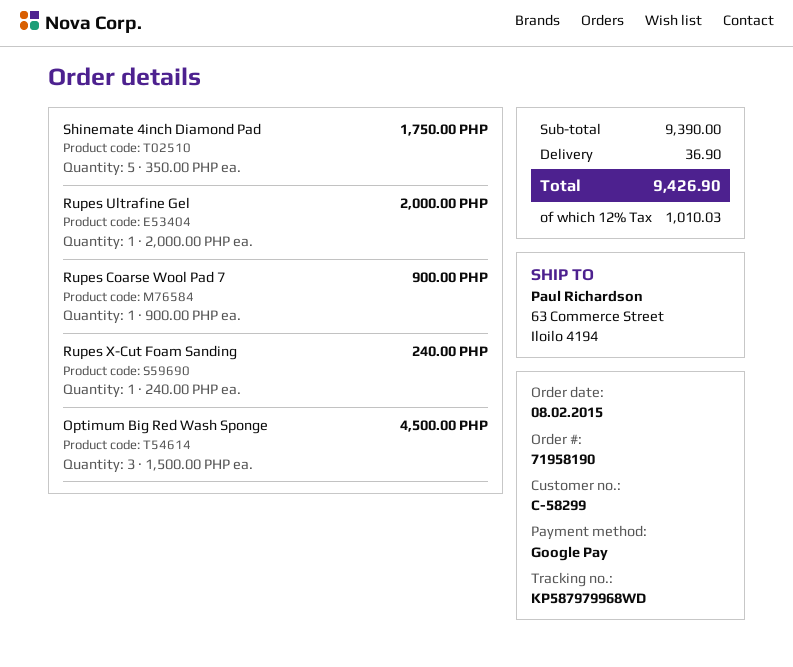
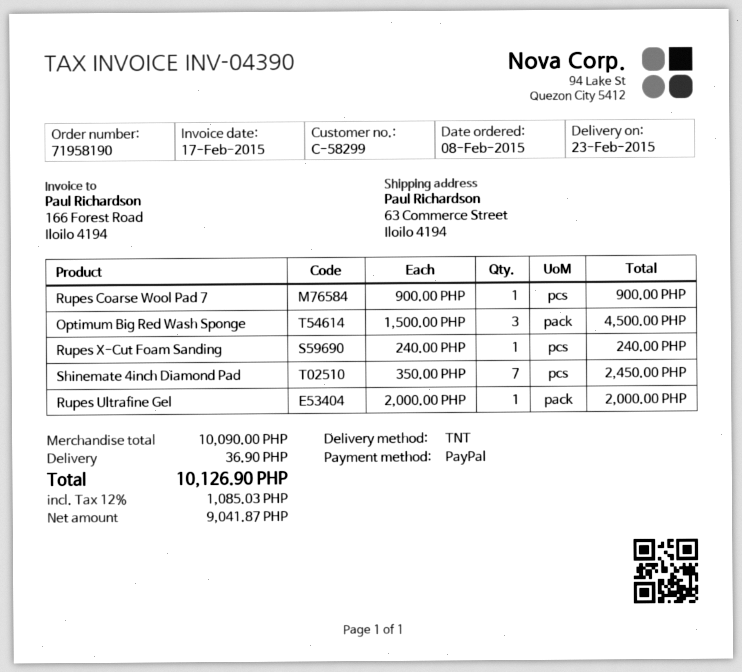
payment method: Google Pay -> PayPal
Shinemate 4inch Diamond Pad: 5 x 350.00 = 1750.00 -> 7 x 350.00 = 2450.00
subtotal: 9390.00 -> 10090.00
tax: 12% = 1010.03 -> 12% = 1085.03
total: 9426.90 -> 10126.90

